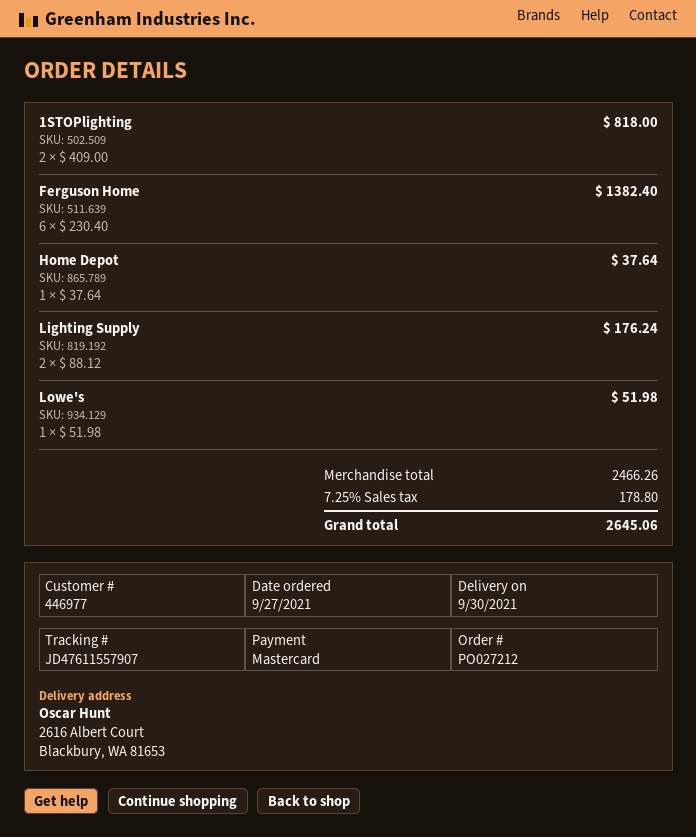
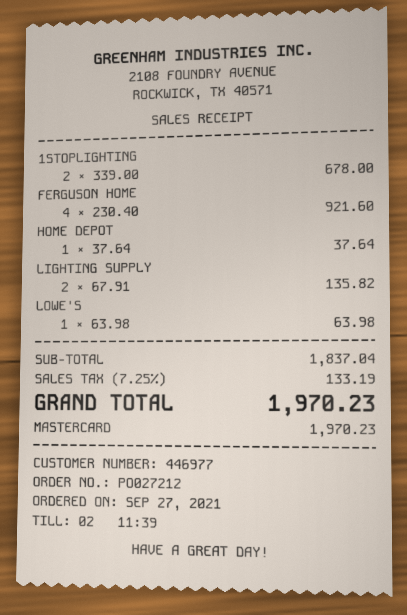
1STOPlighting: 2 x 409.00 = 818.00 -> 2 x 339.00 = 678.00
Ferguson Home: 6 x 230.40 = 1382.40 -> 4 x 230.40 = 921.60
Lighting Supply: 2 x 88.12 = 176.24 -> 2 x 67.91 = 135.82
Lowe's: 1 x 51.98 = 51.98 -> 1 x 63.98 = 63.98
subtotal: 2466.26 -> 1837.04
tax: 7.25% = 178.80 -> 7.25% = 133.19
total: 2645.06 -> 1970.23

